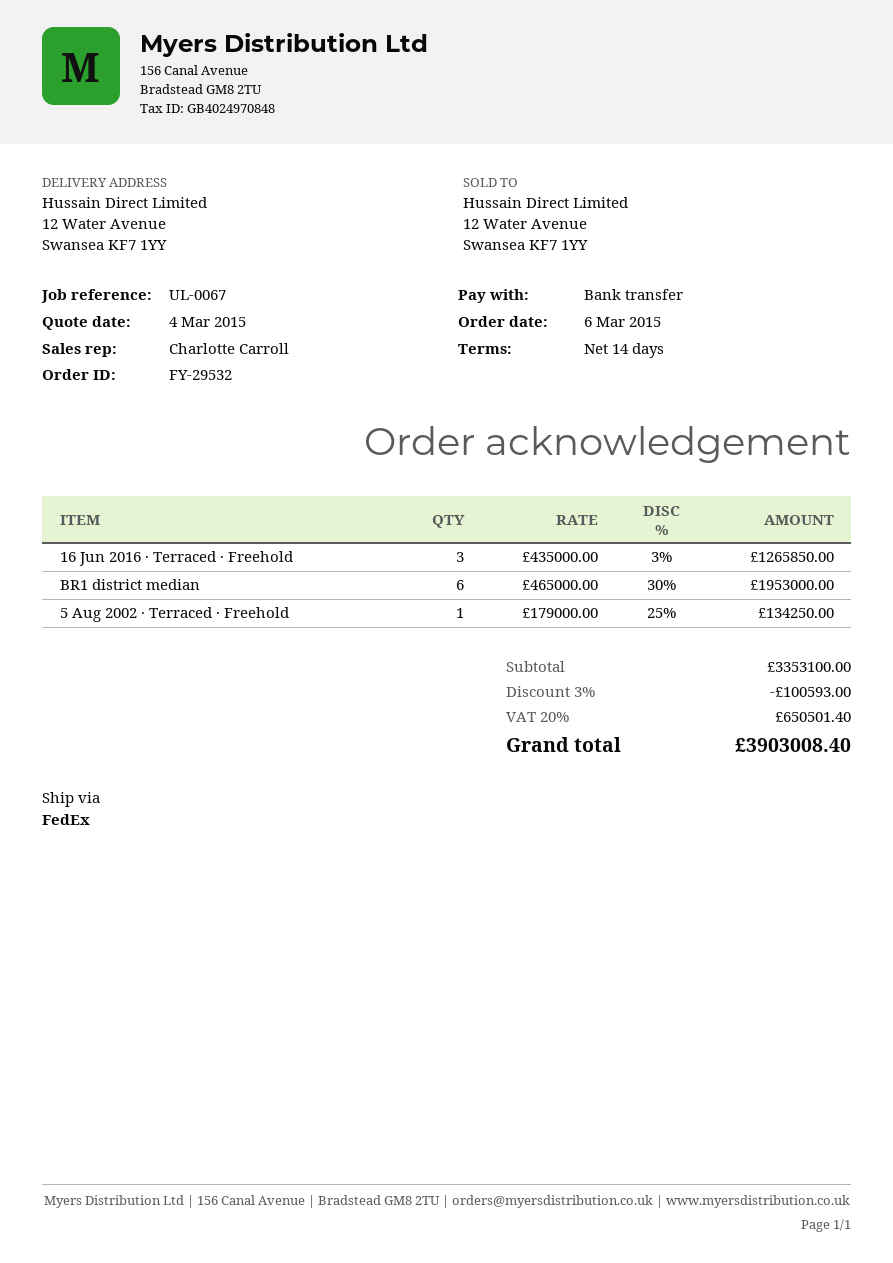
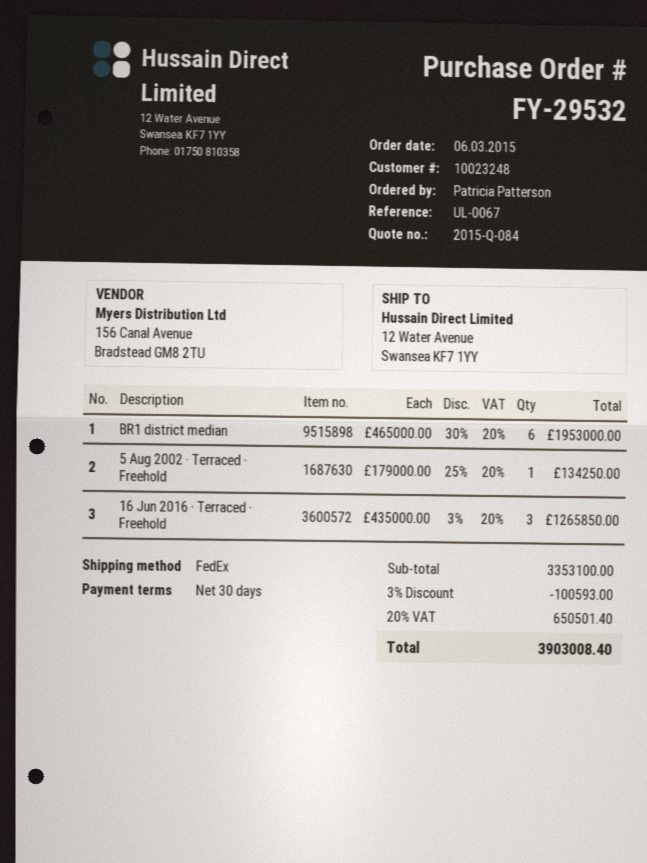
payment terms: 14 days -> 30 days

